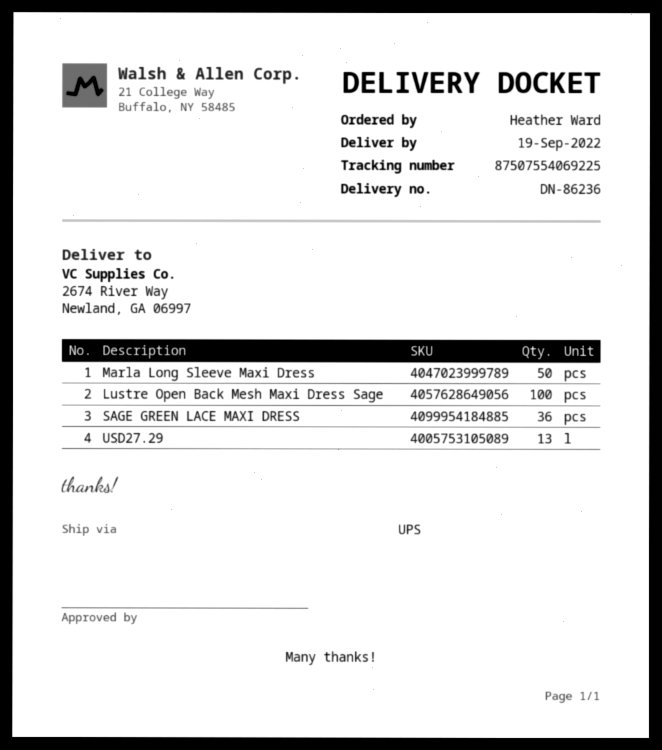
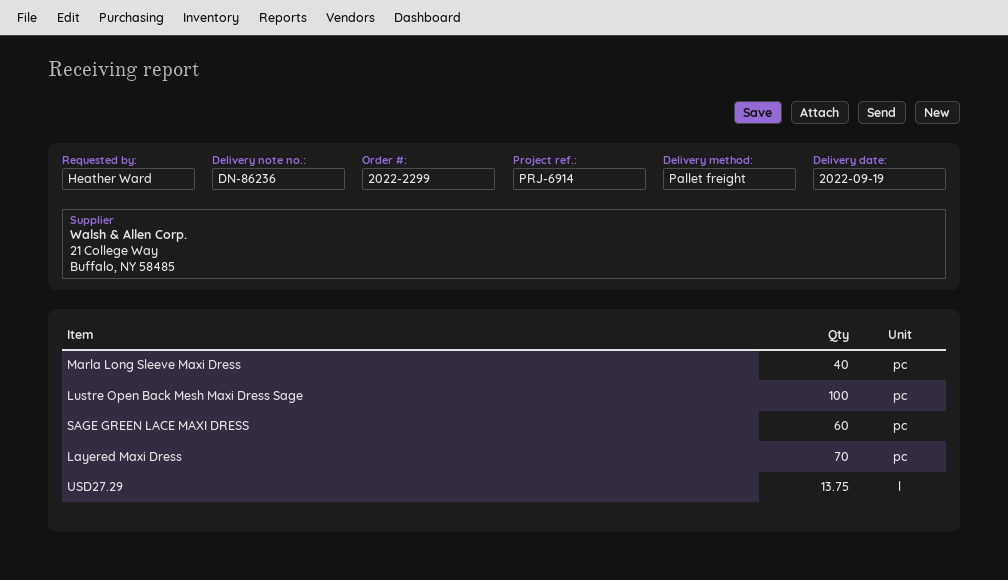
shipping method: UPS -> pallet freight
Marla Long Sleeve Maxi Dress: 50 -> 40
SAGE GREEN LACE MAXI DRESS: 36 -> 60
USD27.29: 13 -> 13.75
Layered Maxi Dress: none -> 70

